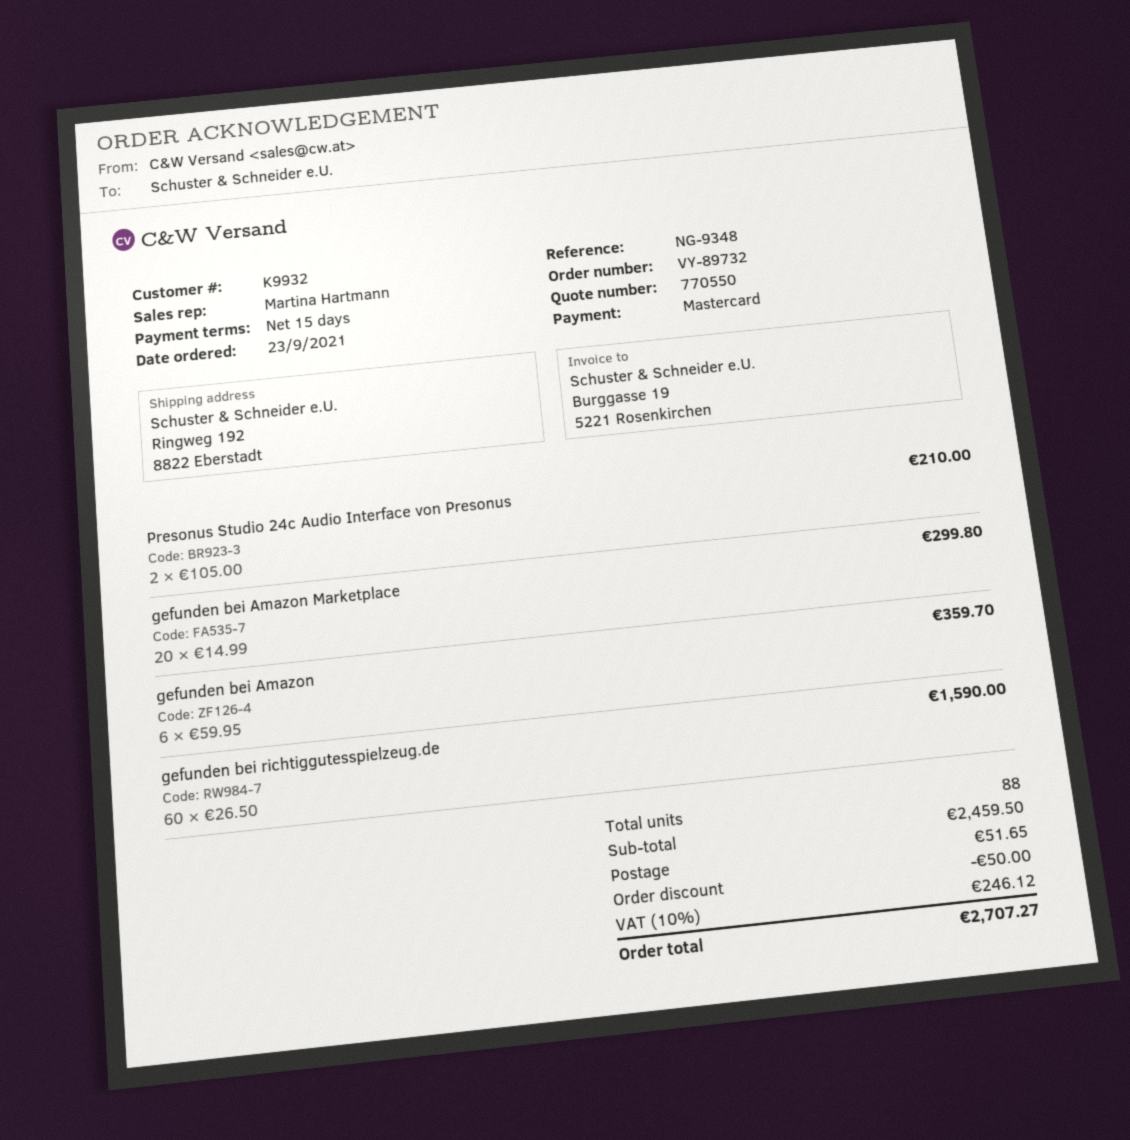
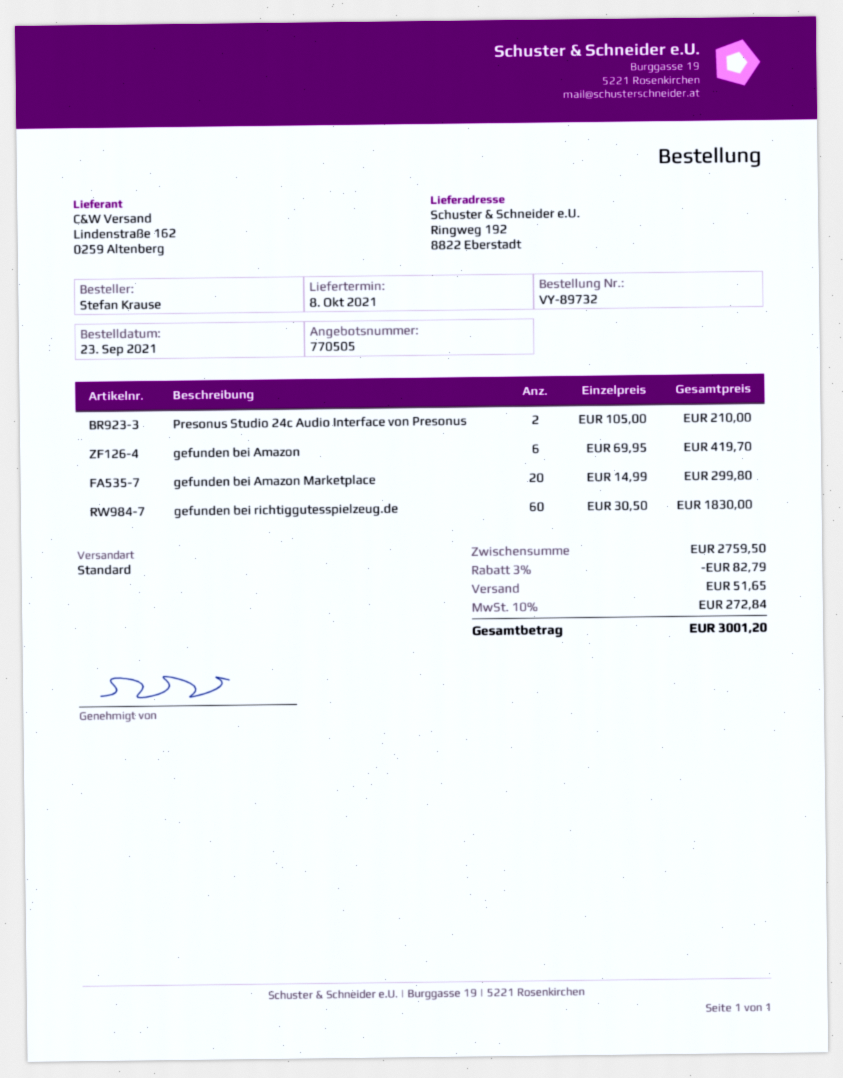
quote number: 770550 -> 770505
gefunden bei Amazon: 6 x 59.95 = 359.70 -> 6 x 69.95 = 419.70
gefunden bei richtiggutesspielzeug.de: 60 x 26.50 = 1590.00 -> 60 x 30.50 = 1830.00
subtotal: 2459.50 -> 2759.50
discount: 50.00 -> 82.79
tax: 10% = 246.12 -> 10% = 272.84
total: 2707.27 -> 3001.20

